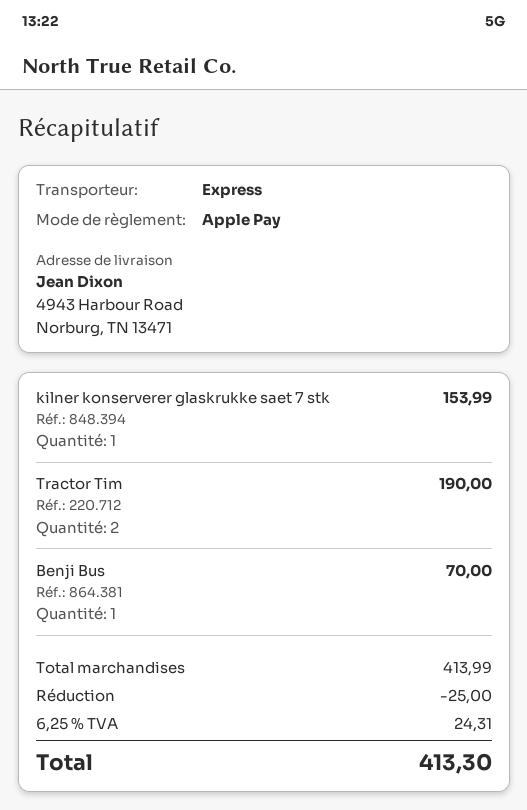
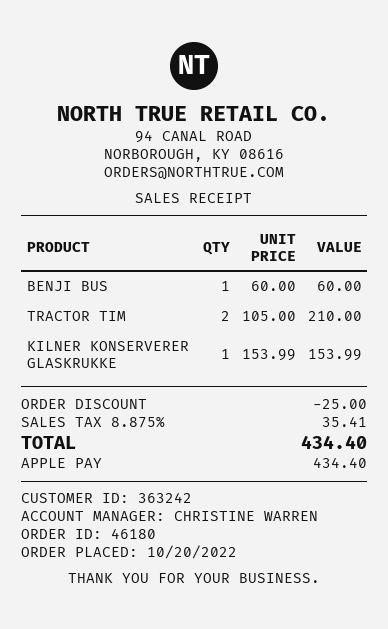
Tractor Tim: 2 for 190.00 -> 2 for 210.00
Benji Bus: 1 for 70.00 -> 1 for 60.00
tax: 6.25% = 24.31 -> 8.875% = 35.41
total: 413.30 -> 434.40

